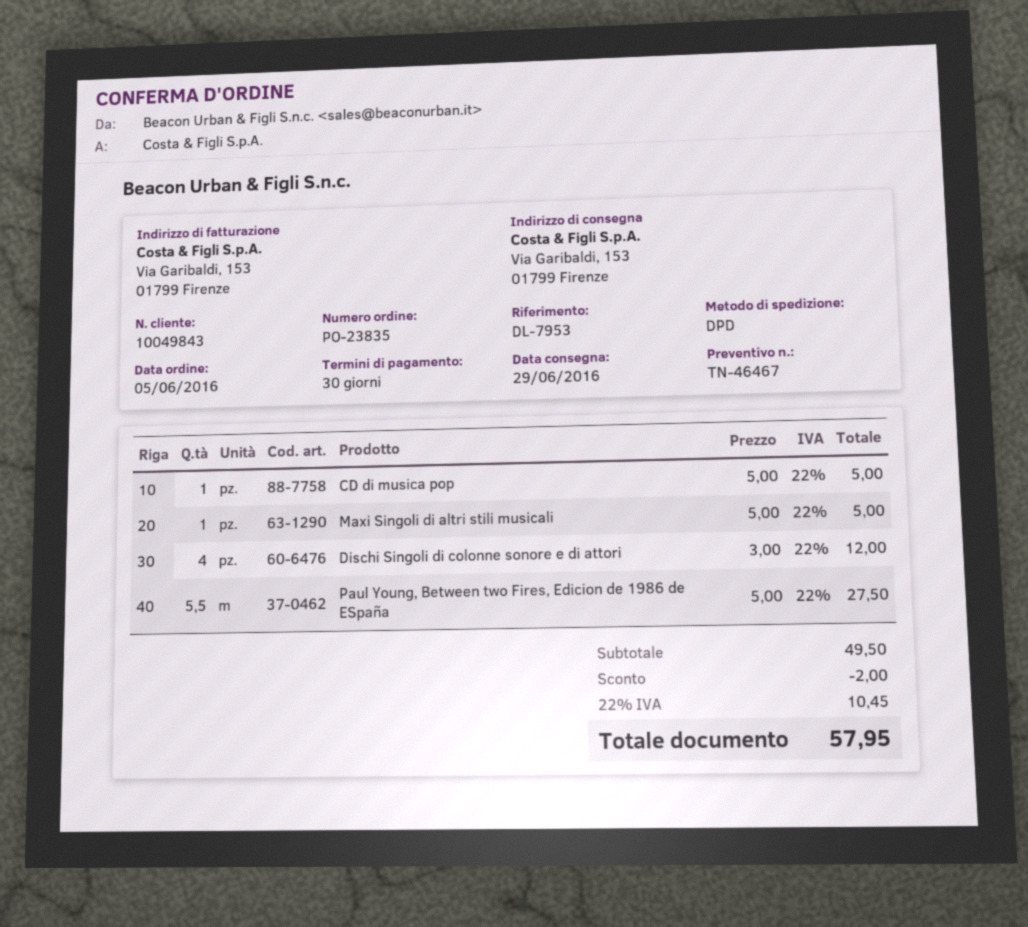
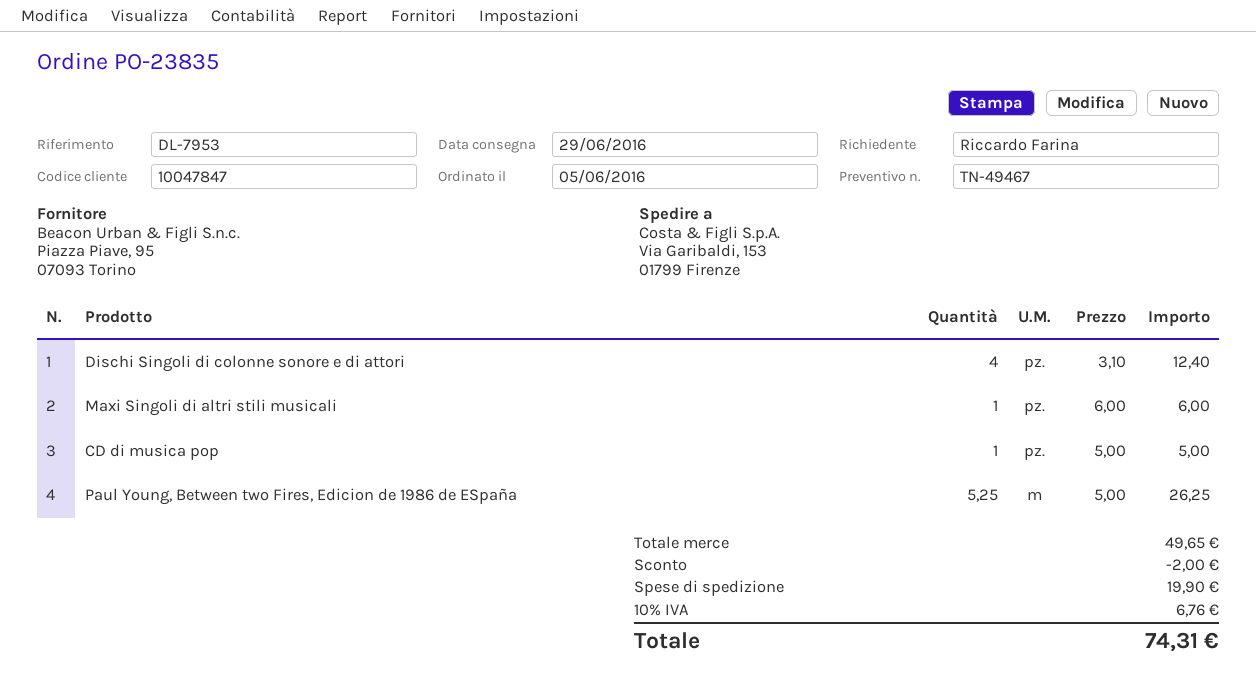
quote number: TN-46467 -> TN-49467
customer number: 10049843 -> 10047847
Maxi Singoli di altri stili musicali: 1 x 5.00 = 5.00 -> 1 x 6.00 = 6.00
Dischi Singoli di colonne sonore e di attori: 4 x 3.00 = 12.00 -> 4 x 3.10 = 12.40
Paul Young, Between two Fires, Edicion de 1986 de ESpaña: 5.5 x 5.00 = 27.50 -> 5.25 x 5.00 = 26.25
subtotal: 49.50 -> 49.65
shipping: none -> 19.90
tax: 22% = 10.45 -> 10% = 6.76
total: 57.95 -> 74.31

